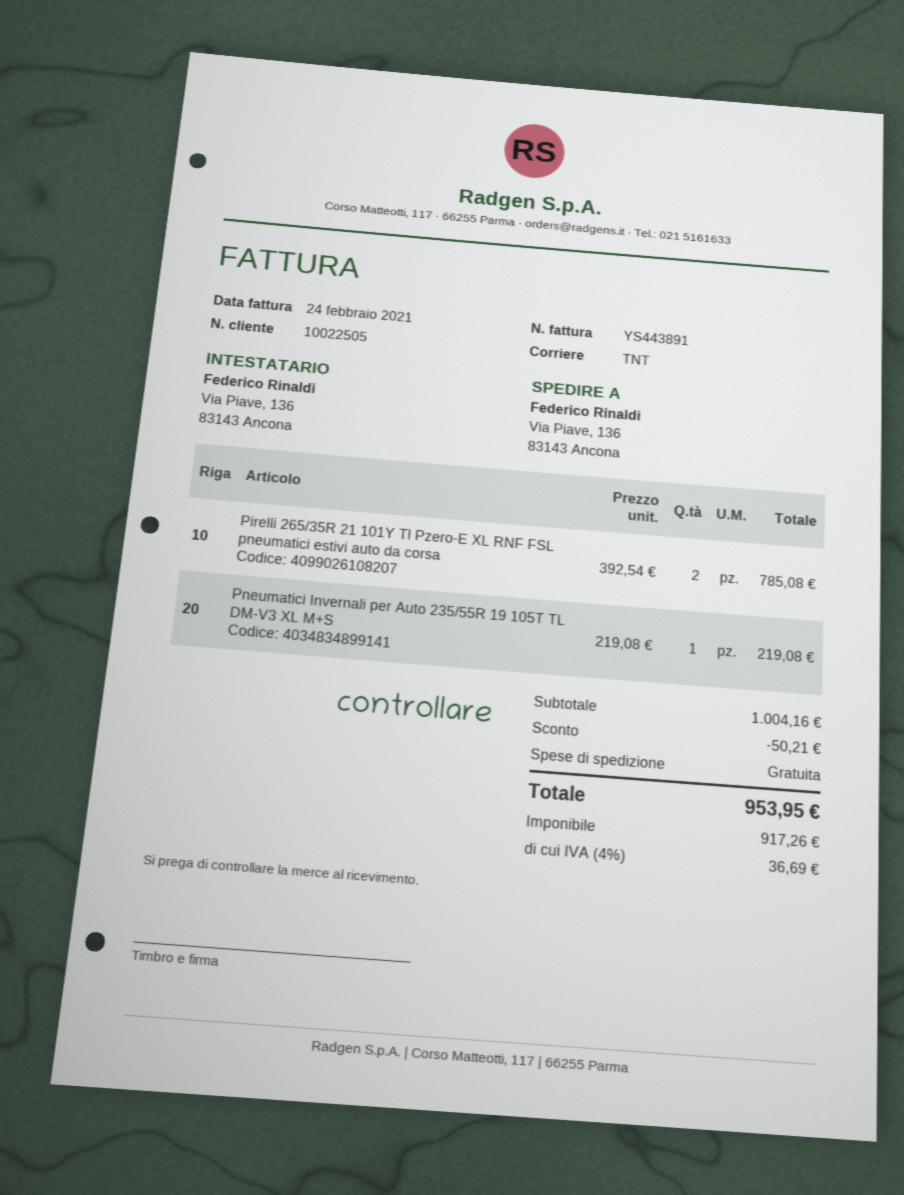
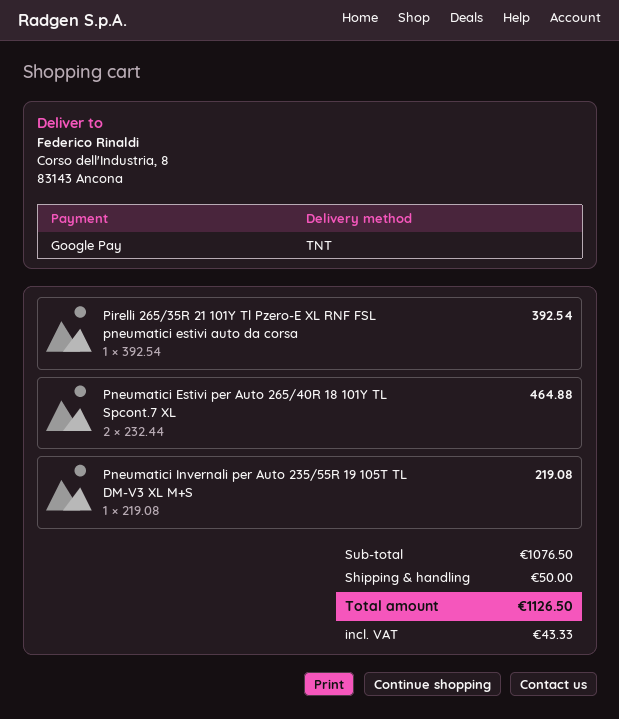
ship to: Via Piave, 136, 83143 Ancona -> Corso dell'Industria, 8, 83143 Ancona
Pirelli 265/35R 21 101Y Tl Pzero-E XL RNF FSL pneumatici estivi auto da corsa: 2 x 392.54 = 785.08 -> 1 x 392.54 = 392.54
Pneumatici Estivi per Auto 265/40R 18 101Y TL Spcont.7 XL: none -> 2 x 232.44 = 464.88
subtotal: 1004.16 -> 1076.50
discount: 50.21 -> none
shipping: 0.00 -> 50.00
tax: 36.69 -> 43.33
total: 953.95 -> 1126.50

